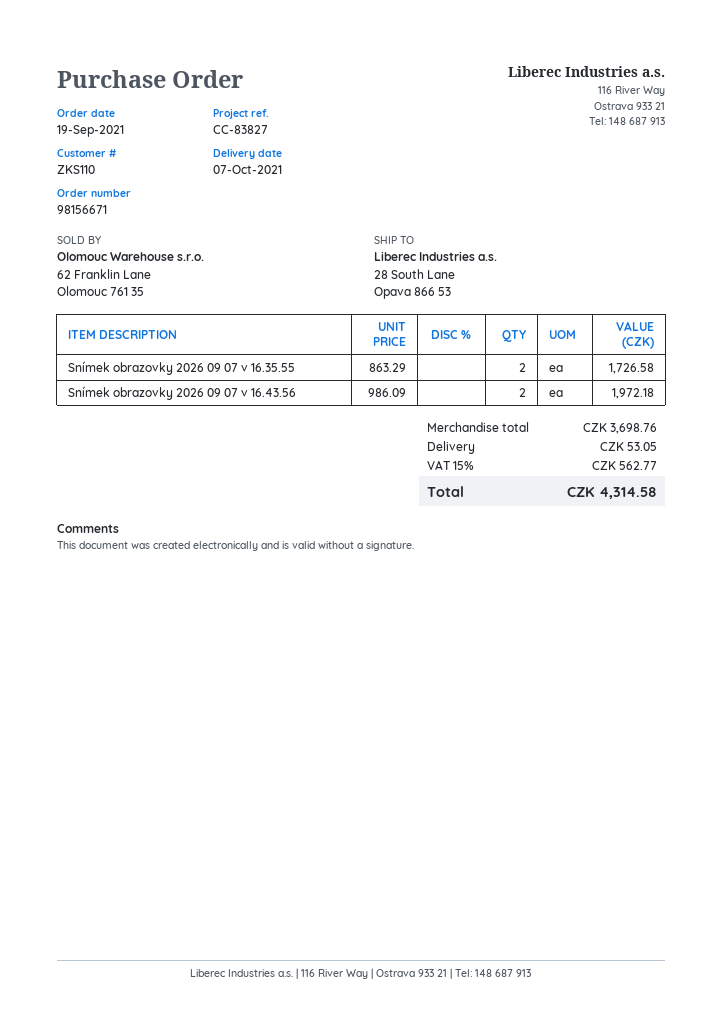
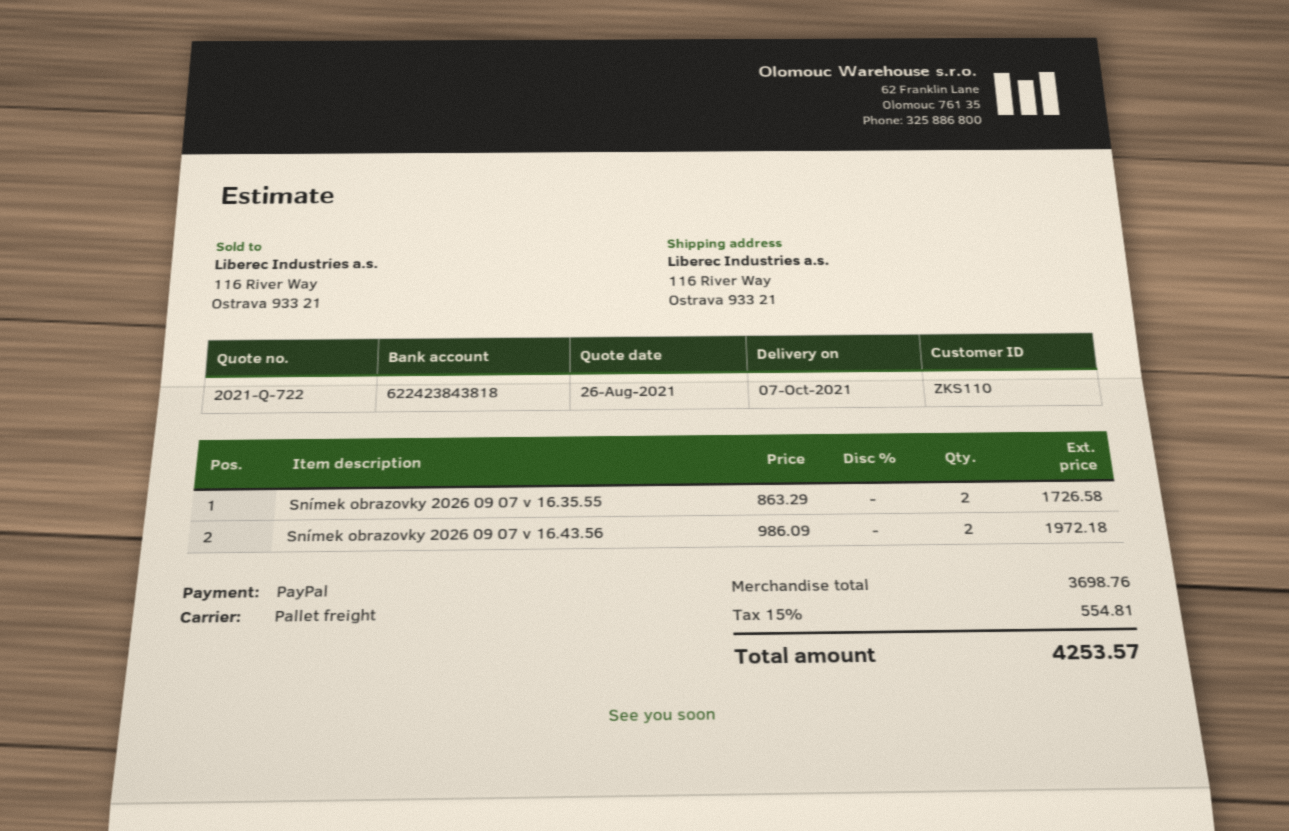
ship to: 28 South Lane, Opava 866 53 -> 116 River Way, Ostrava 933 21
shipping: 53.05 -> none
tax: 15% = 562.77 -> 15% = 554.81
total: 4314.58 -> 4253.57

